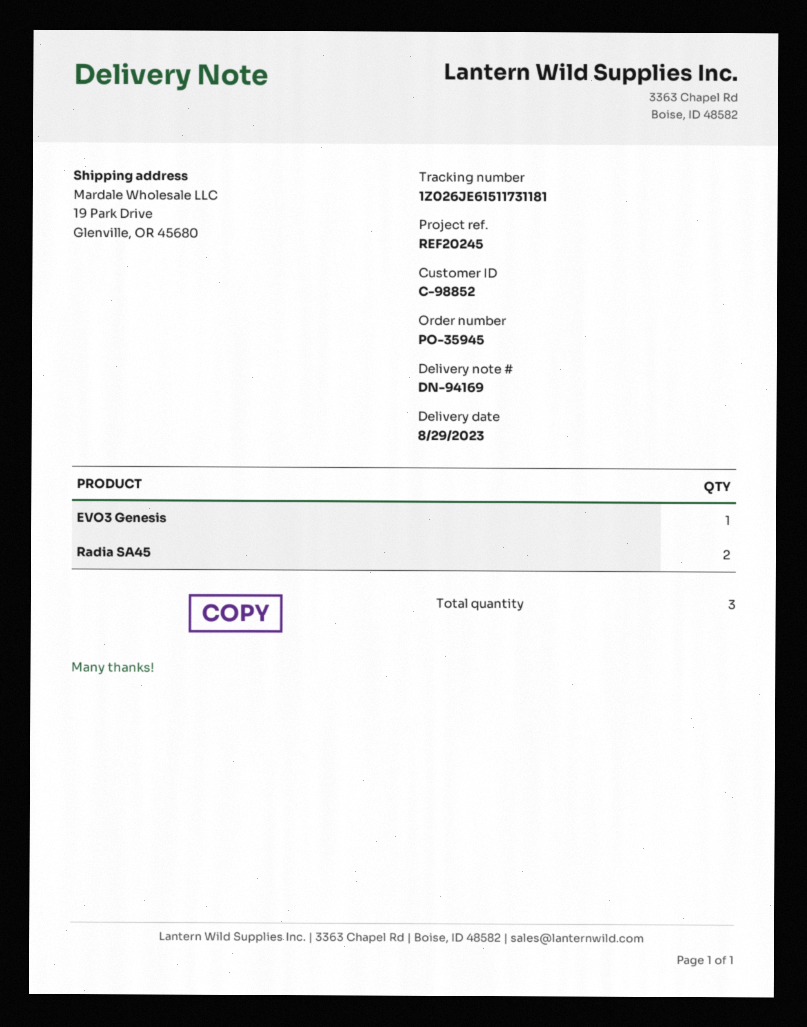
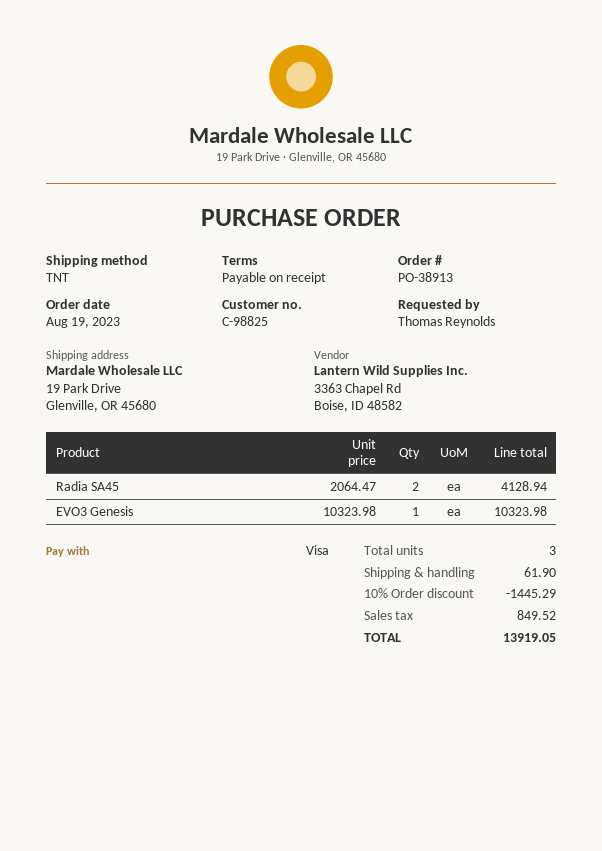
order number: PO-35945 -> PO-38913
customer number: C-98852 -> C-98825

